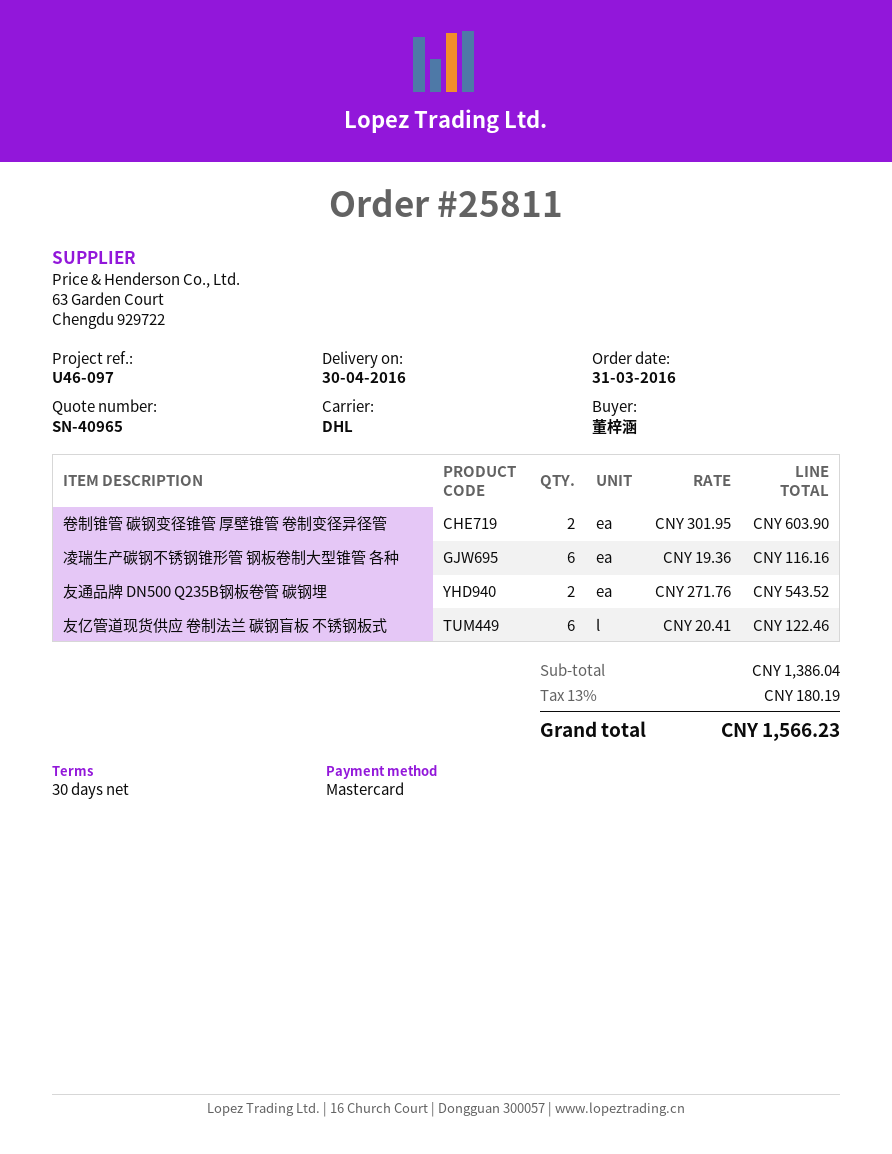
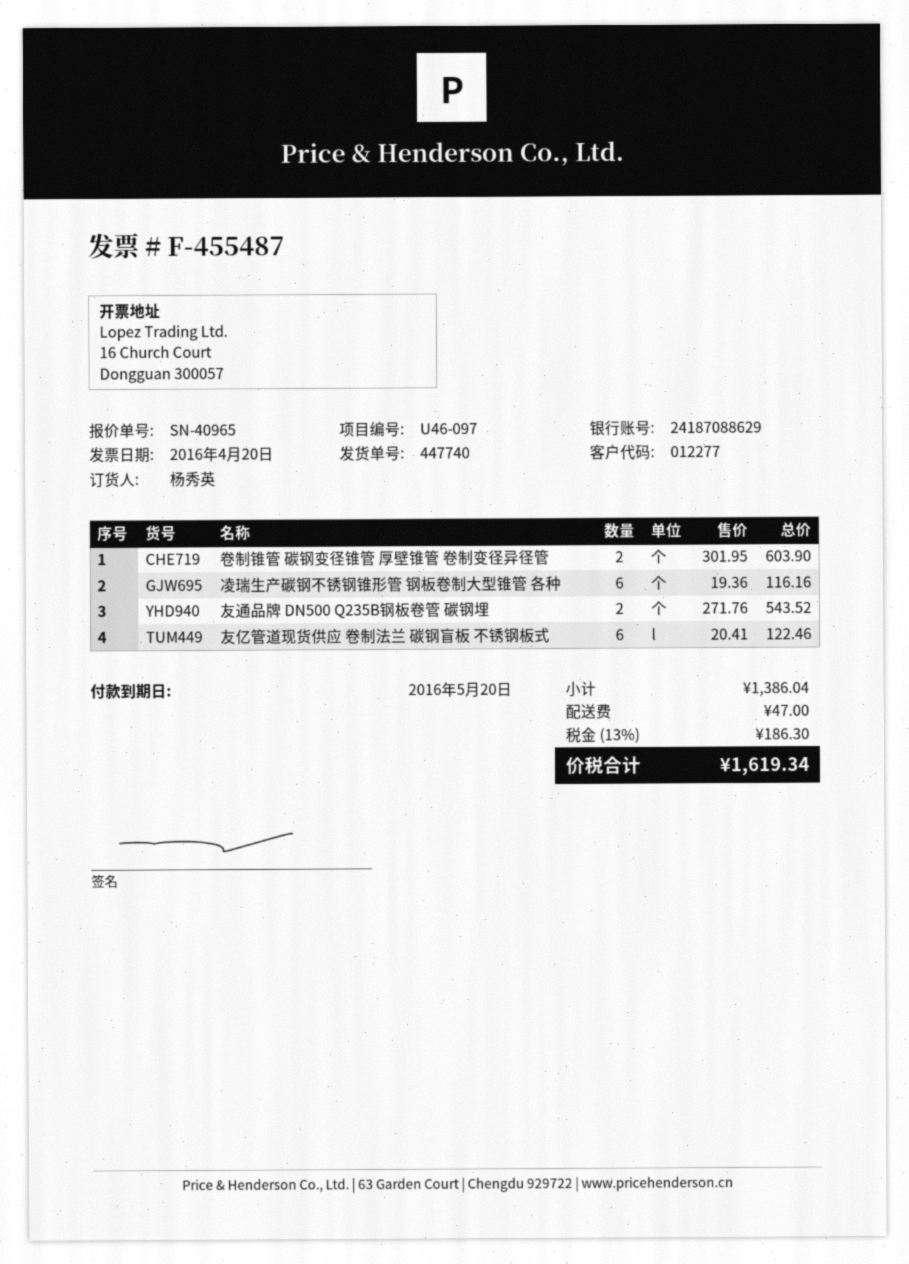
ordered by: 董梓涵 -> 杨秀英
shipping: none -> 47.00
tax: 13% = 180.19 -> 13% = 186.30
total: 1566.23 -> 1619.34

